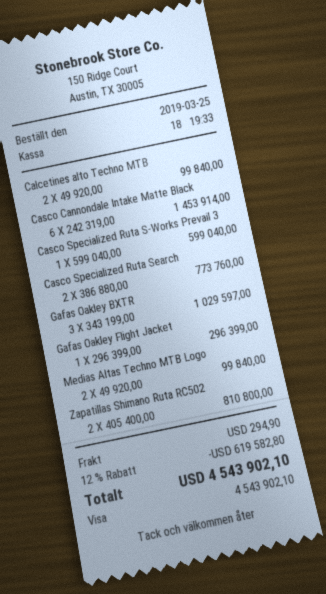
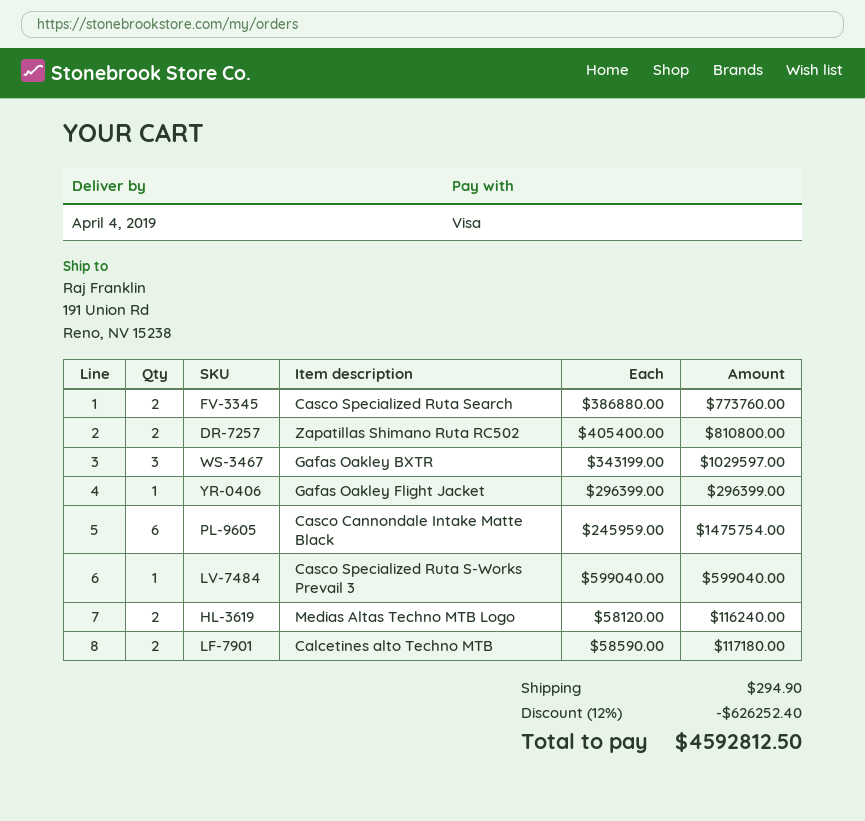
Calcetines alto Techno MTB: 2 x 49920.00 = 99840.00 -> 2 x 58590.00 = 117180.00
Casco Cannondale Intake Matte Black: 6 x 242319.00 = 1453914.00 -> 6 x 245959.00 = 1475754.00
Medias Altas Techno MTB Logo: 2 x 49920.00 = 99840.00 -> 2 x 58120.00 = 116240.00
discount: 12% = 619582.80 -> 12% = 626252.40
total: 4543902.10 -> 4592812.50

